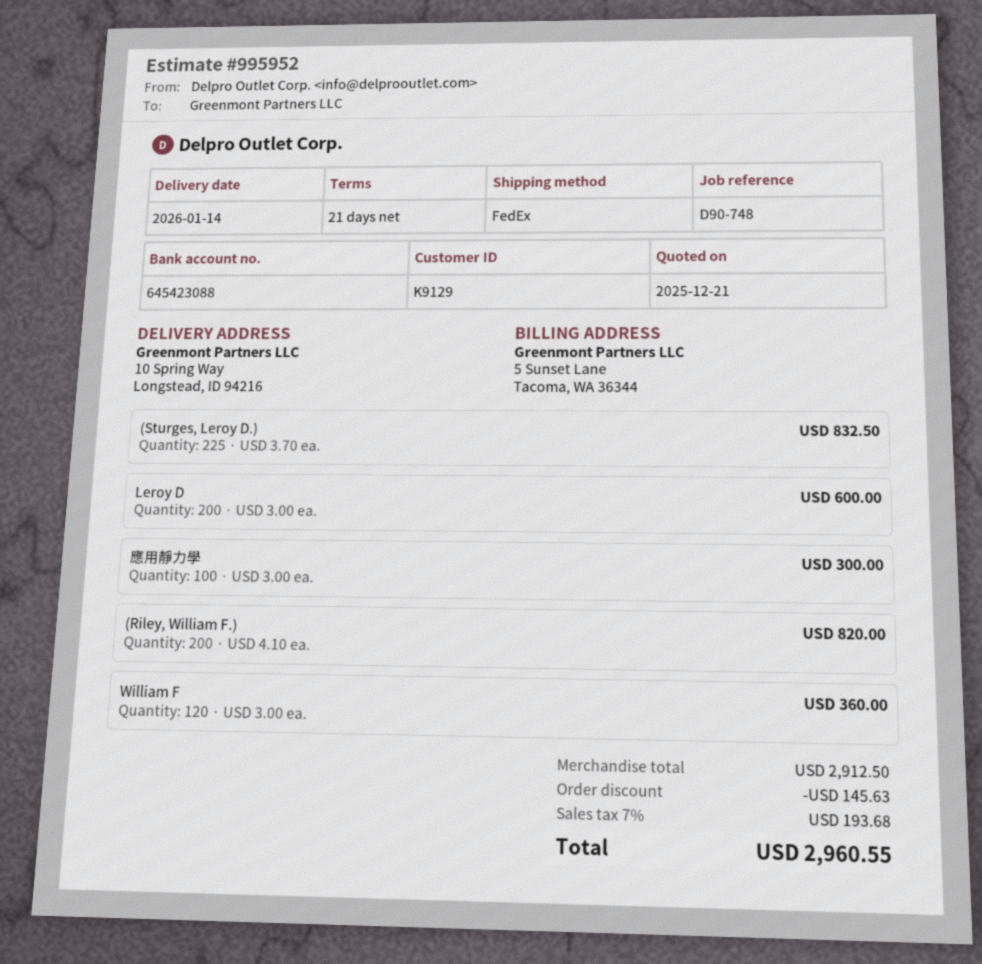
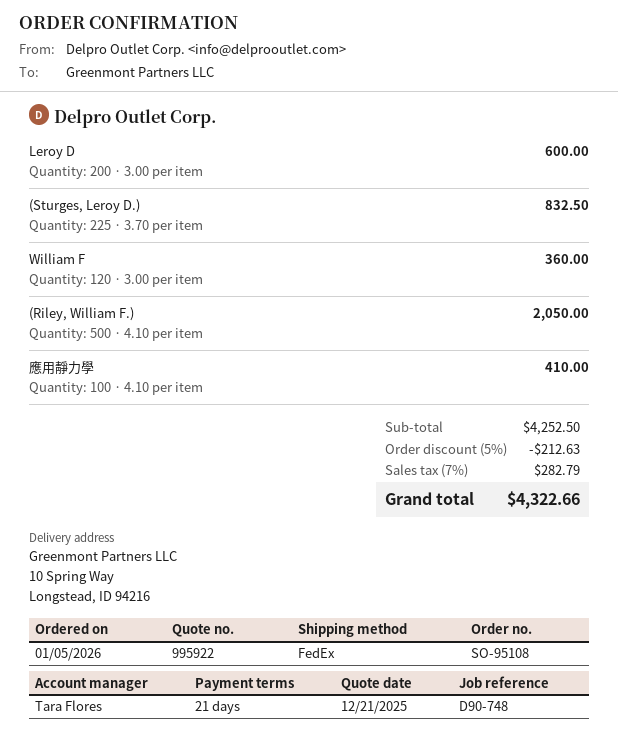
quote number: 995952 -> 995922
應用靜力學: 100 x 3.00 = 300.00 -> 100 x 4.10 = 410.00
(Riley, William F.): 200 x 4.10 = 820.00 -> 500 x 4.10 = 2050.00
subtotal: 2912.50 -> 4252.50
discount: 145.63 -> 212.63
tax: 7% = 193.68 -> 7% = 282.79
total: 2960.55 -> 4322.66

